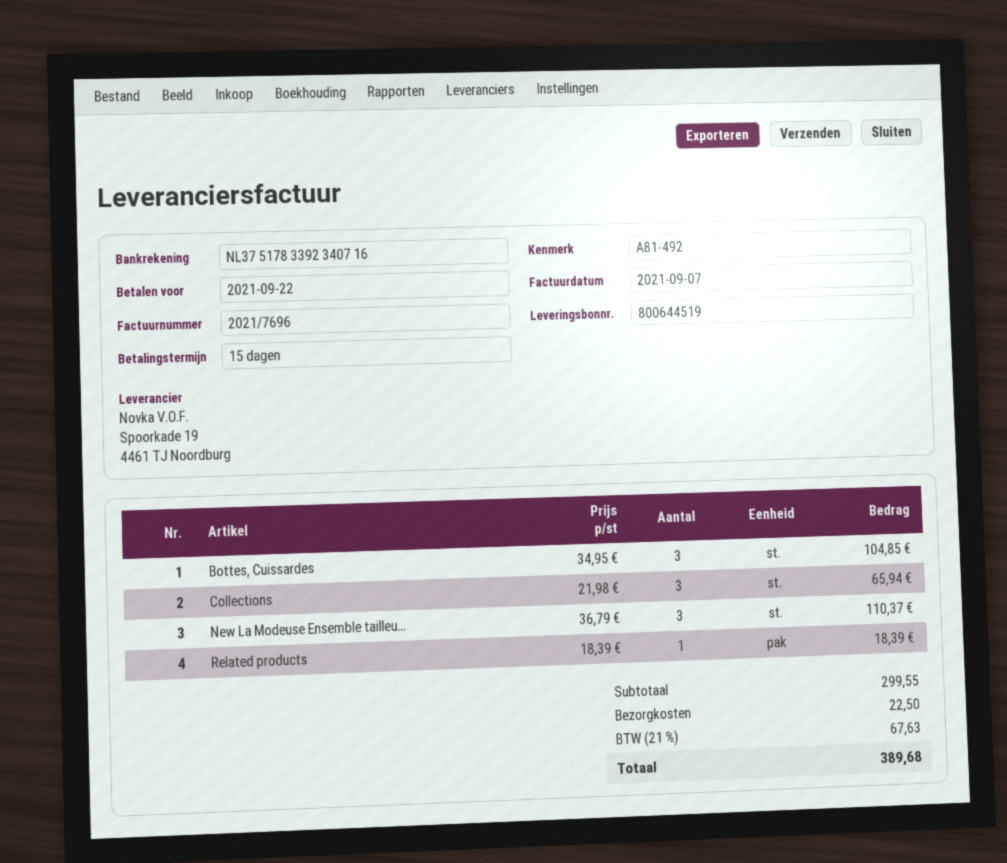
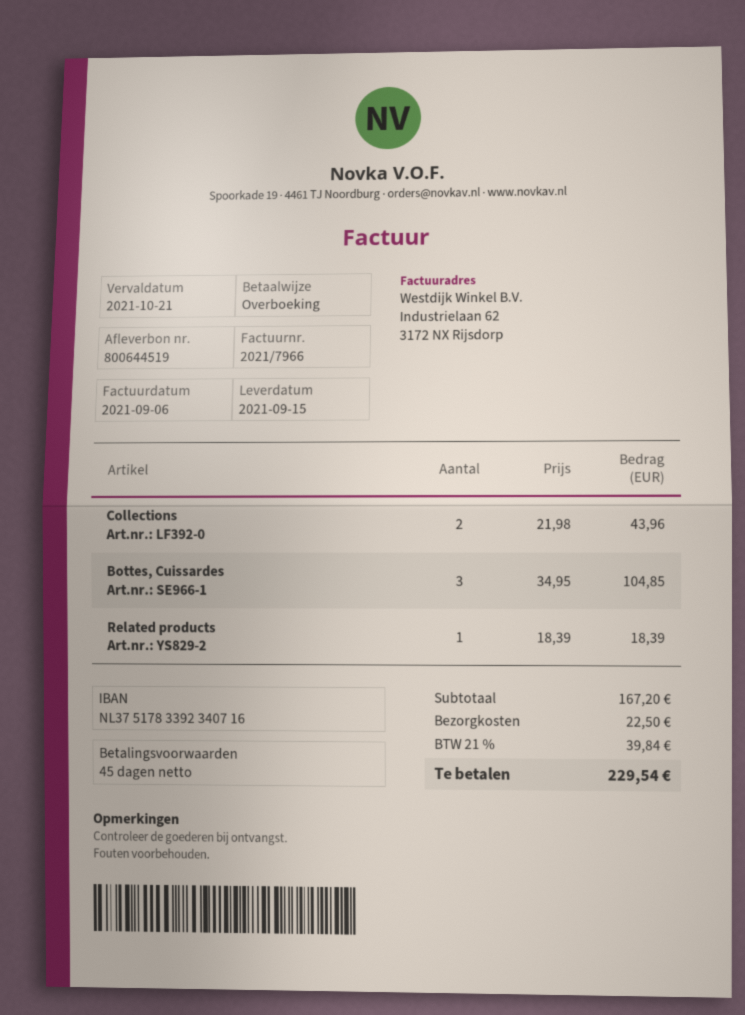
invoice number: 2021/7696 -> 2021/7966
invoice date: 2021-09-07 -> 2021-09-06
payment terms: 15 days -> 45 days
due date: 2021-09-22 -> 2021-10-21
Collections: 3 x 21.98 = 65.94 -> 2 x 21.98 = 43.96
New La Modeuse Ensemble tailleu...: 3 x 36.79 = 110.37 -> none
subtotal: 299.55 -> 167.20
tax: 21% = 67.63 -> 21% = 39.84
total: 389.68 -> 229.54

